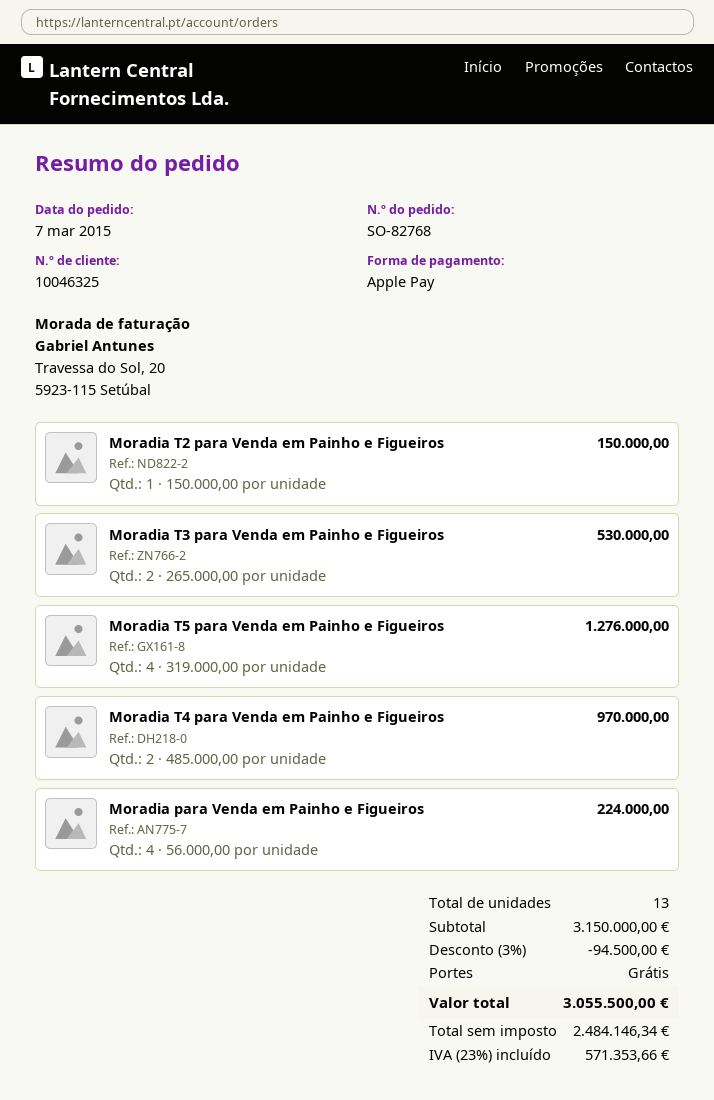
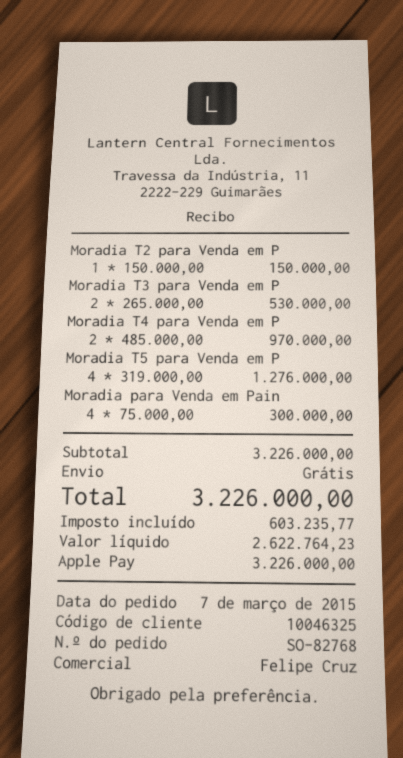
Moradia para Venda em Painho e Figueiros: 4 x 56000.00 = 224000.00 -> 4 x 75000.00 = 300000.00
subtotal: 3150000.00 -> 3226000.00
discount: 3% = 94500.00 -> none
net: 2484146.34 -> 2622764.23
tax: 571353.66 -> 603235.77
total: 3055500.00 -> 3226000.00

